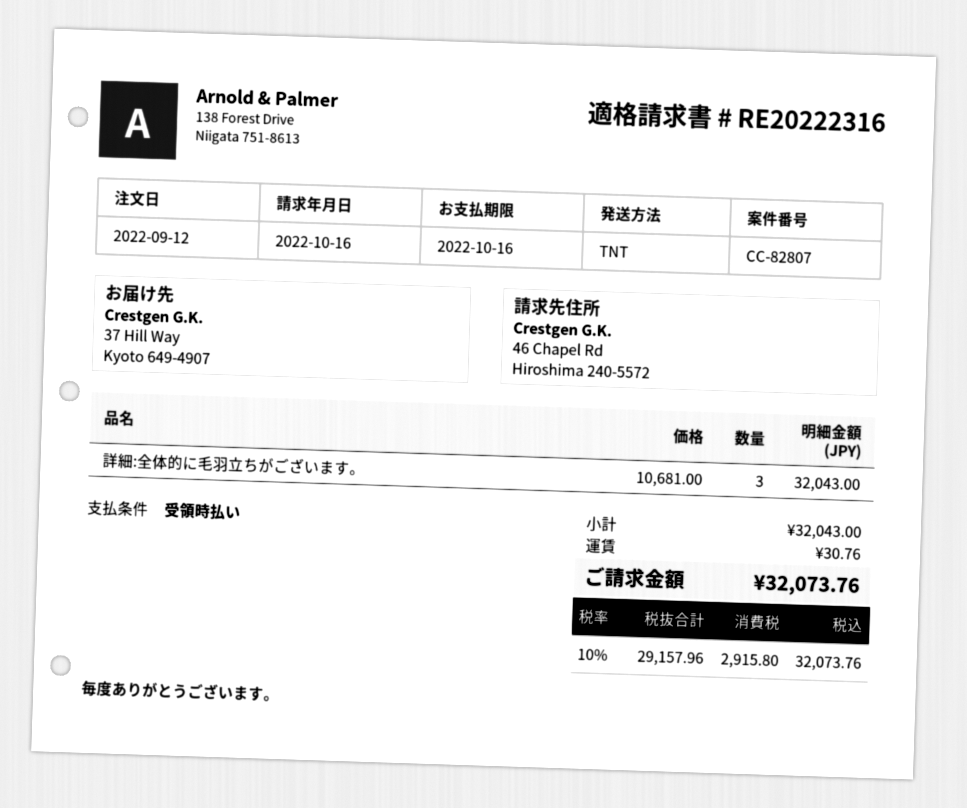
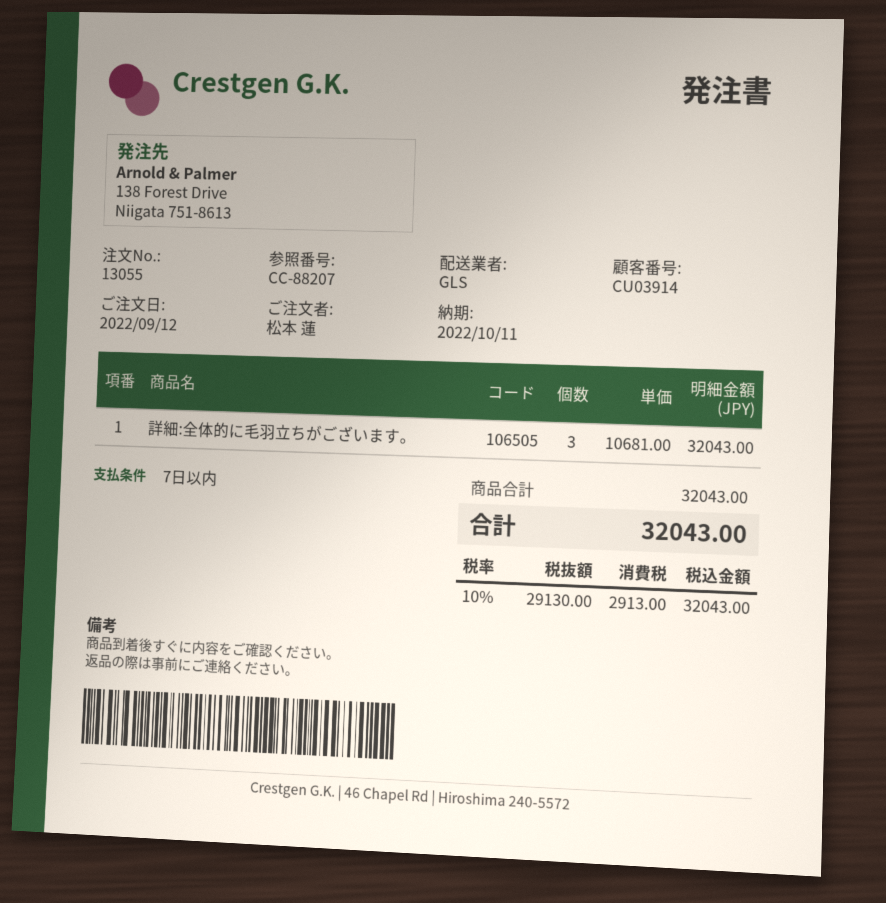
payment terms: on receipt -> 7 days
reference: CC-82807 -> CC-88207
shipping method: TNT -> GLS
shipping: 30.76 -> none
net: 29157.96 -> 29130.00
tax: 10% = 2915.80 -> 10% = 2913.00
total: 32073.76 -> 32043.00

